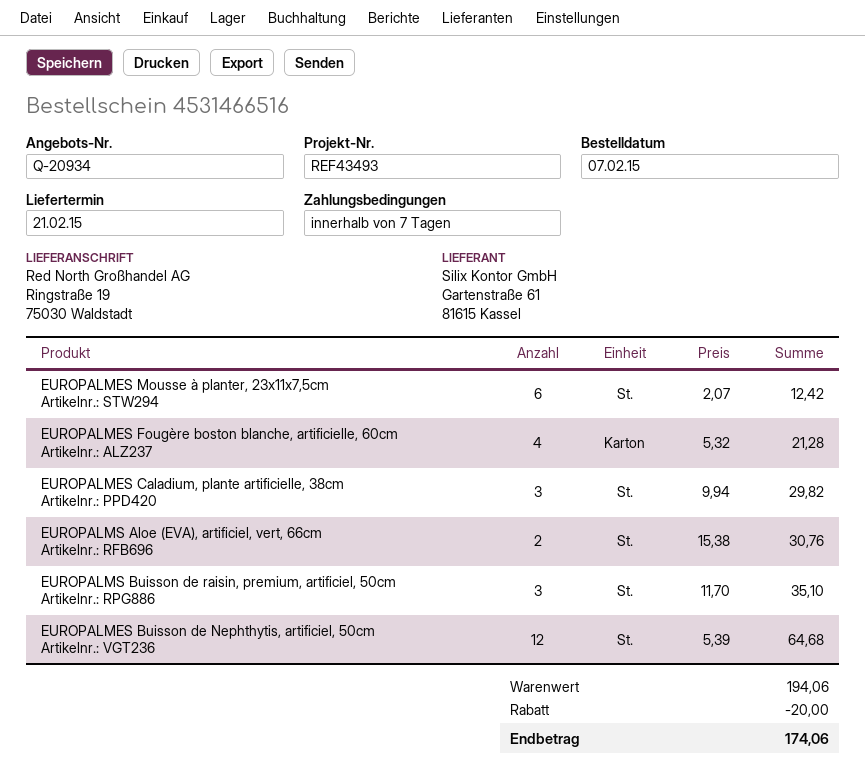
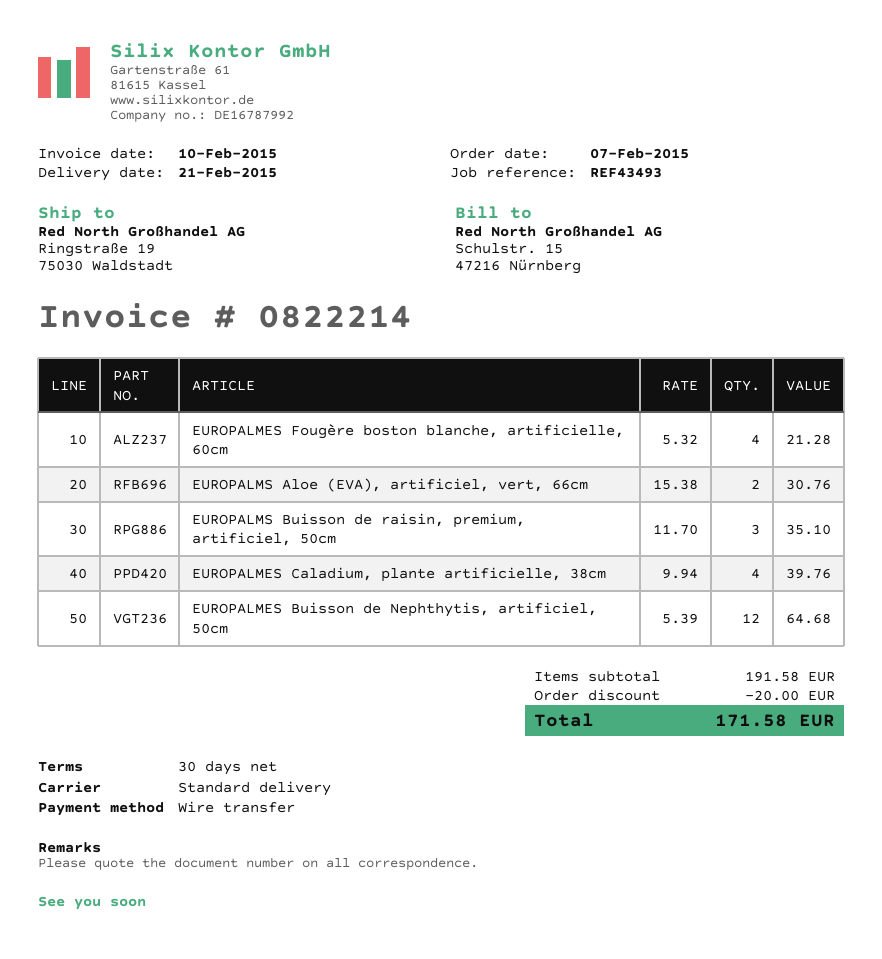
payment terms: 7 days -> 30 days
EUROPALMES Mousse à planter, 23x11x7,5cm: 6 x 2.07 = 12.42 -> none
EUROPALMES Caladium, plante artificielle, 38cm: 3 x 9.94 = 29.82 -> 4 x 9.94 = 39.76
subtotal: 194.06 -> 191.58
total: 174.06 -> 171.58

